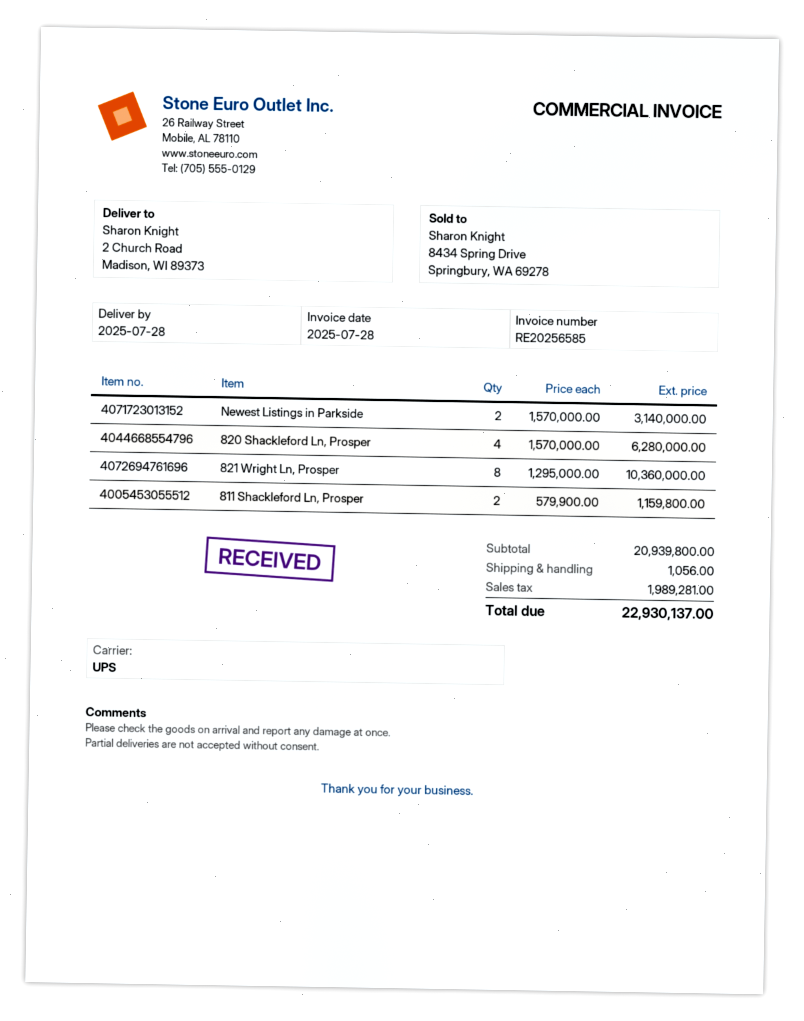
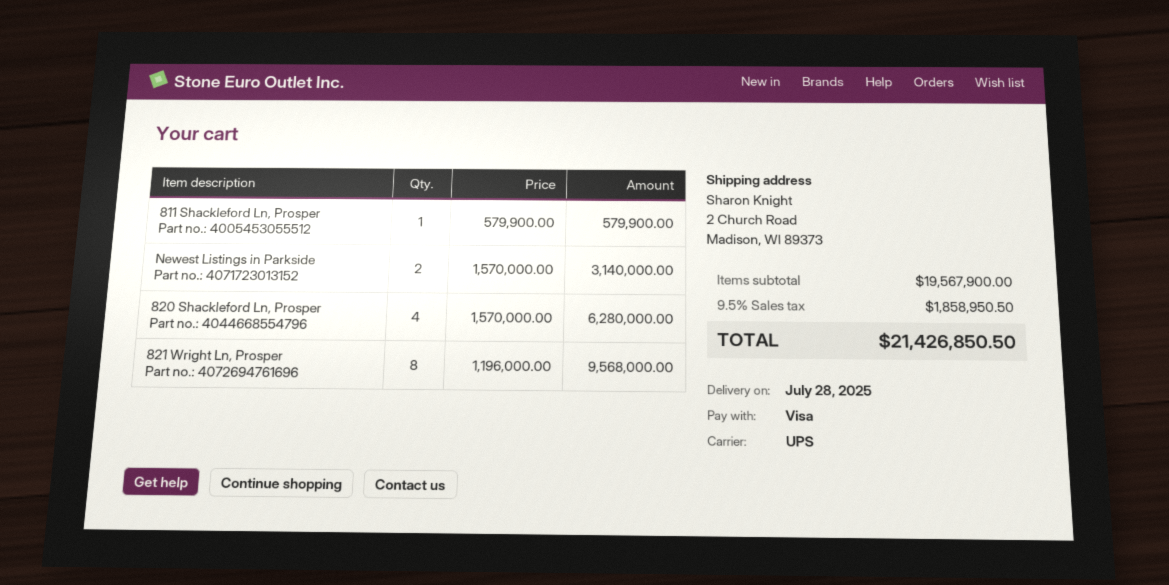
821 Wright Ln, Prosper: 8 x 1295000.00 = 10360000.00 -> 8 x 1196000.00 = 9568000.00
811 Shackleford Ln, Prosper: 2 x 579900.00 = 1159800.00 -> 1 x 579900.00 = 579900.00
subtotal: 20939800.00 -> 19567900.00
shipping: 1056.00 -> none
tax: 1989281.00 -> 1858950.50
total: 22930137.00 -> 21426850.50

